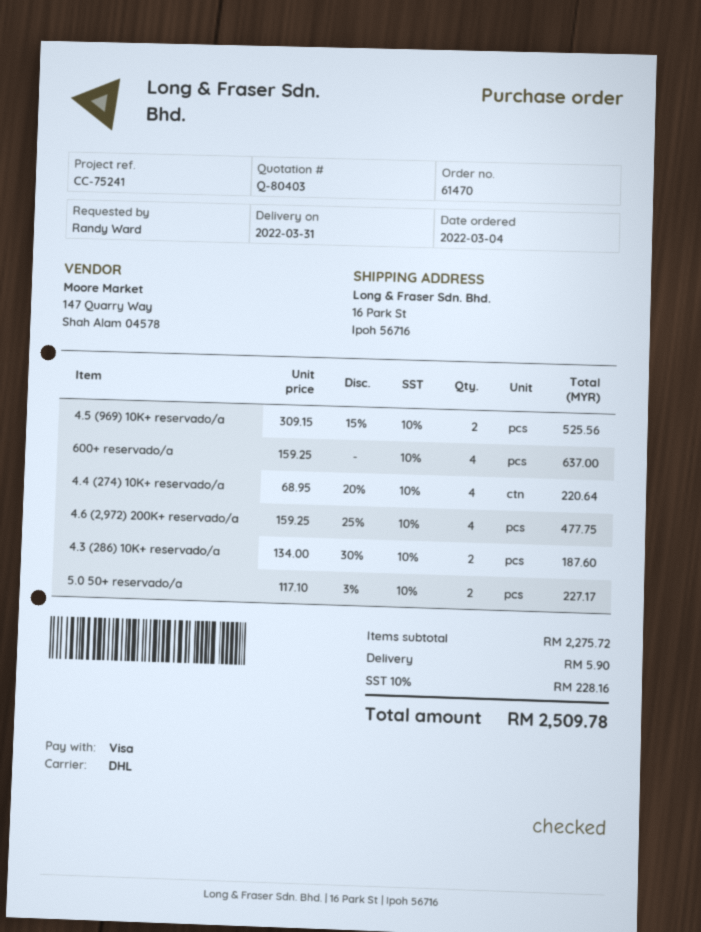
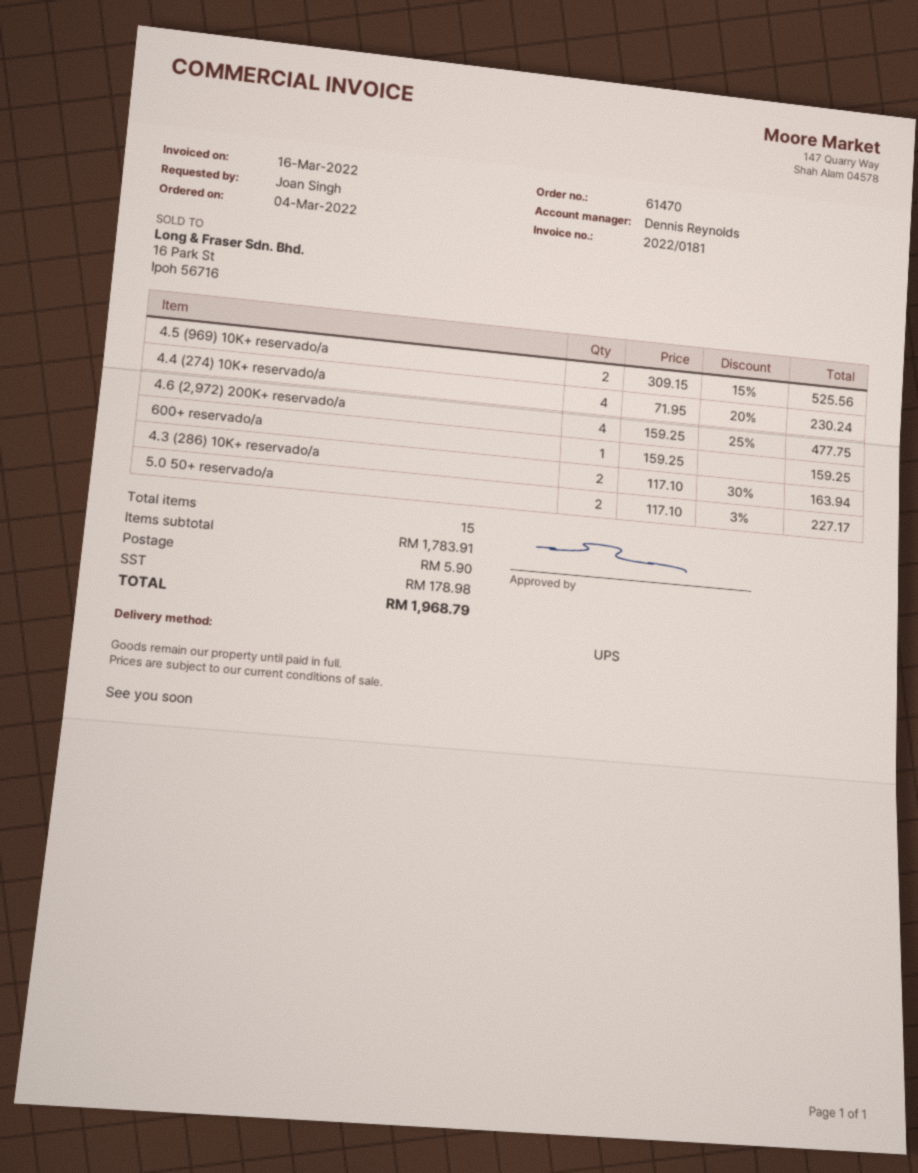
ordered by: Randy Ward -> Joan Singh
shipping method: DHL -> UPS
600+ reservado/a: 4 x 159.25 = 637.00 -> 1 x 159.25 = 159.25
4.4 (274) 10K+ reservado/a: 4 x 68.95 - 20% = 220.64 -> 4 x 71.95 - 20% = 230.24
4.3 (286) 10K+ reservado/a: 2 x 134.00 - 30% = 187.60 -> 2 x 117.10 - 30% = 163.94
subtotal: 2275.72 -> 1783.91
tax: 228.16 -> 178.98
total: 2509.78 -> 1968.79

